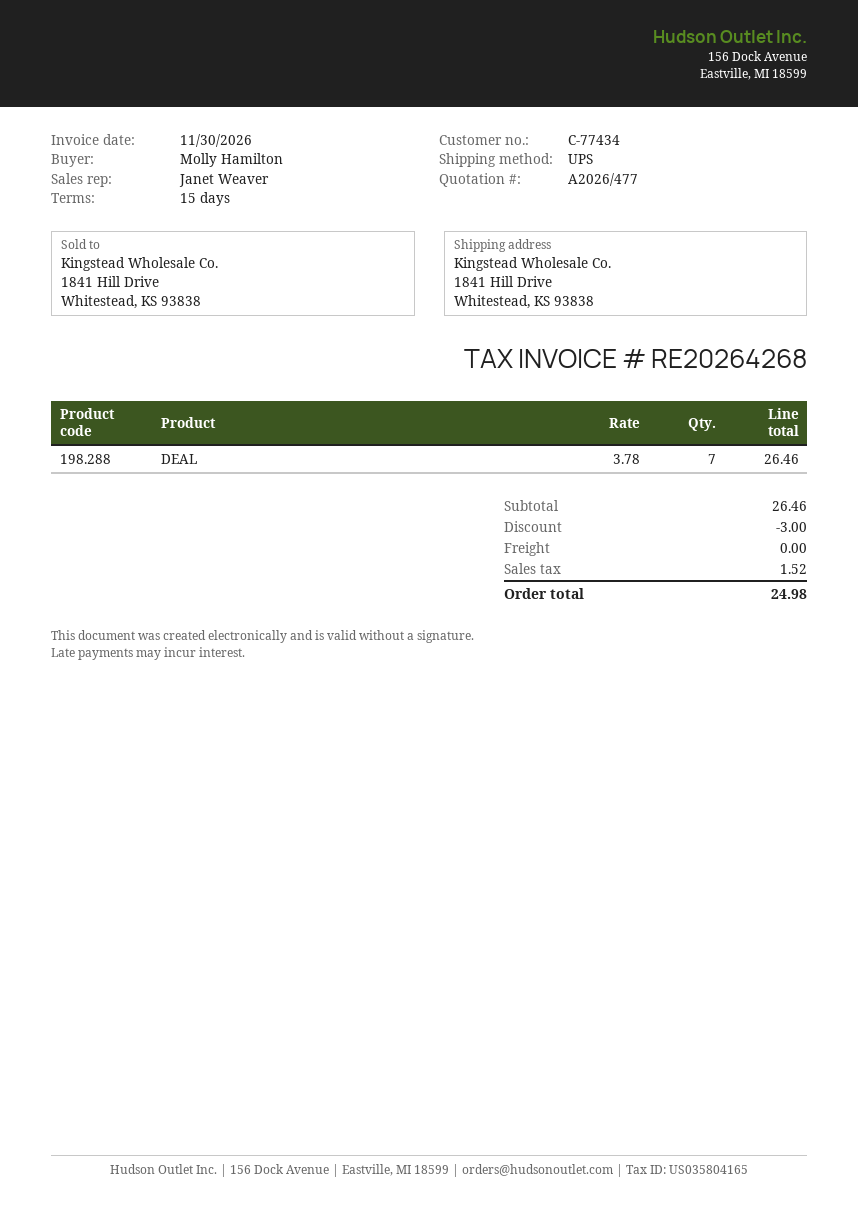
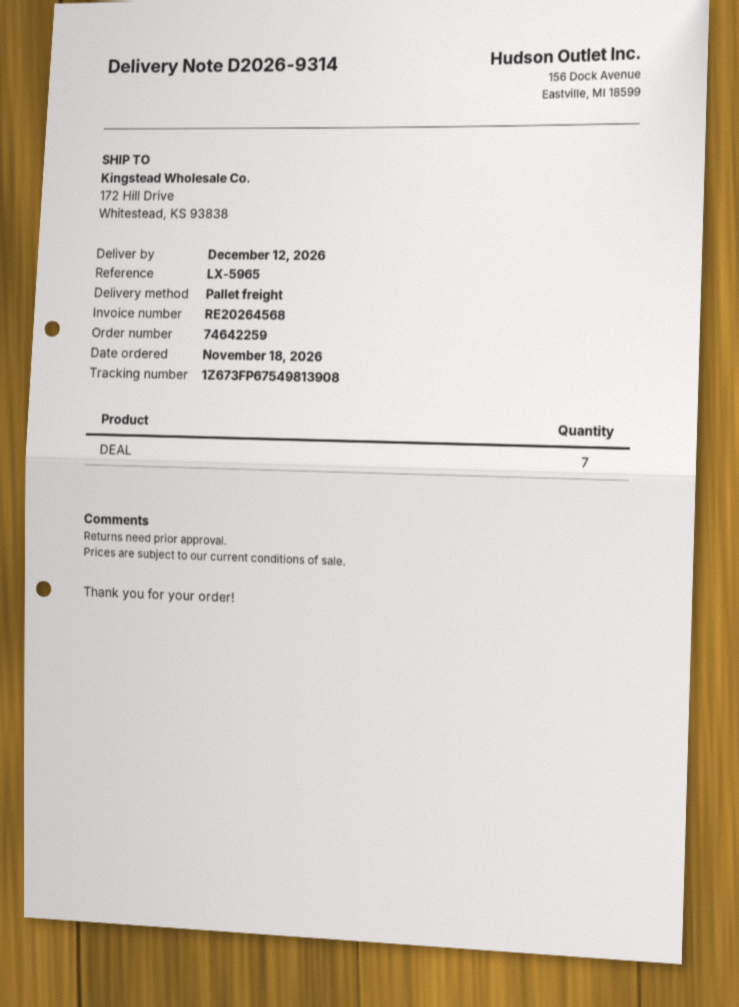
invoice number: RE20264268 -> RE20264568
shipping method: UPS -> pallet freight
ship to: 1841 Hill Drive, Whitestead, KS 93838 -> 172 Hill Drive, Whitestead, KS 93838

